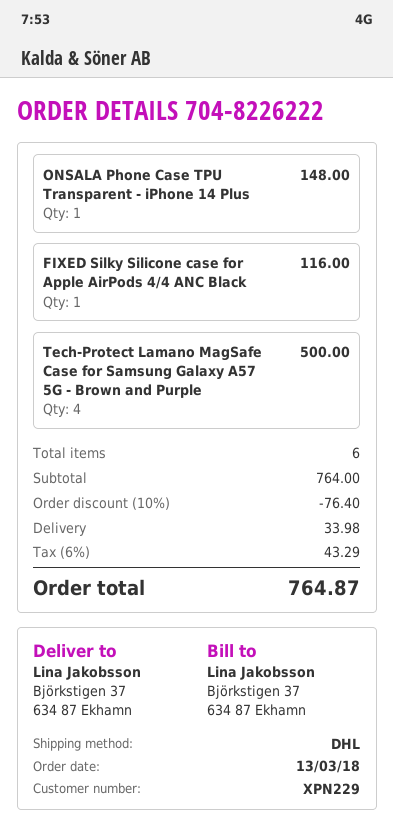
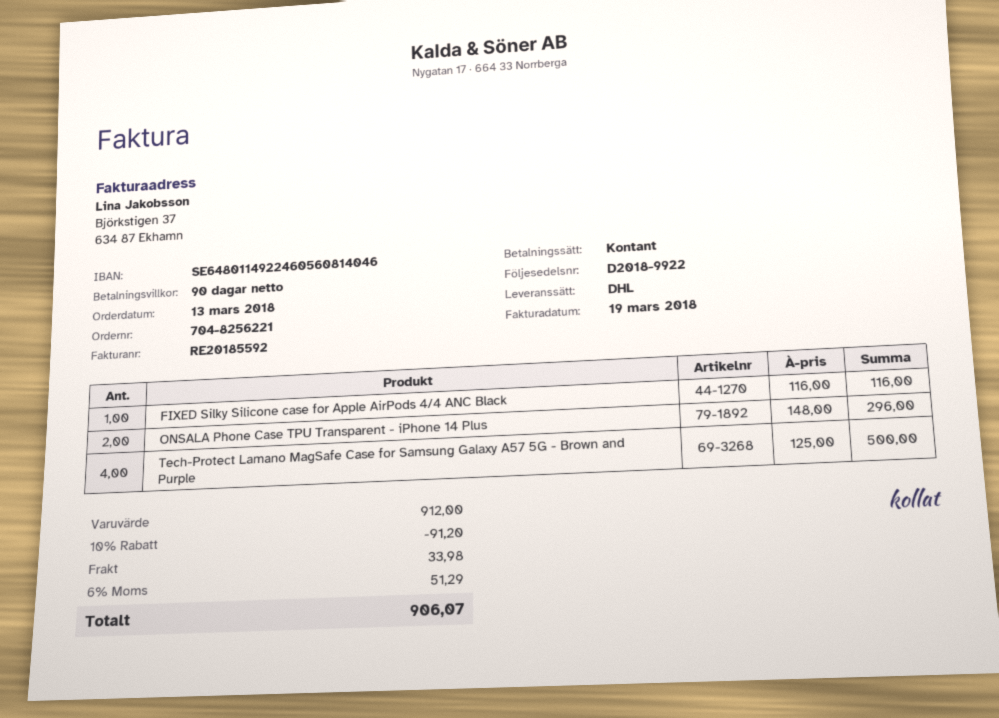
order number: 704-8226222 -> 704-8256221
ONSALA Phone Case TPU Transparent - iPhone 14 Plus: 1 for 148.00 -> 2 for 296.00
subtotal: 764.00 -> 912.00
discount: 10% = 76.40 -> 10% = 91.20
tax: 6% = 43.29 -> 6% = 51.29
total: 764.87 -> 906.07

